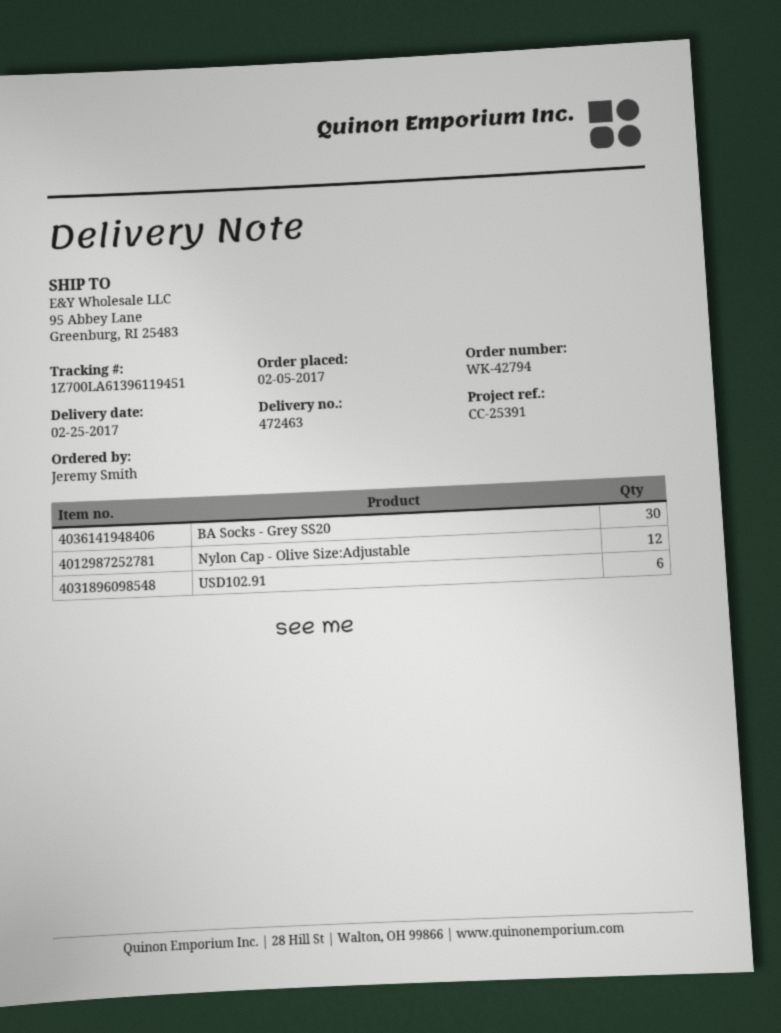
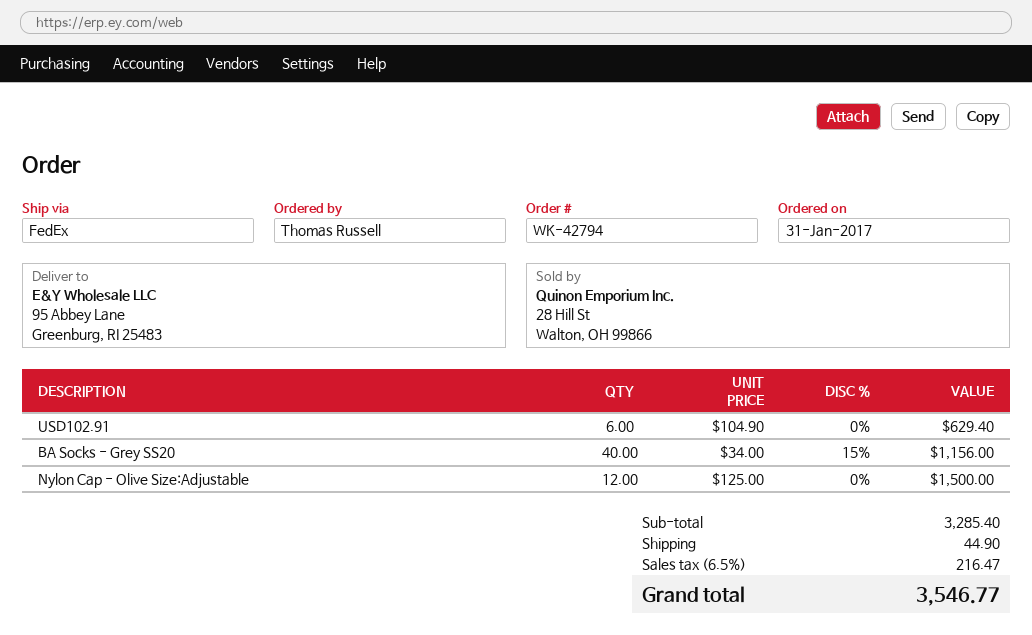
order date: 2017-02-05 -> 2017-01-31
ordered by: Jeremy Smith -> Thomas Russell
BA Socks - Grey SS20: 30 -> 40

